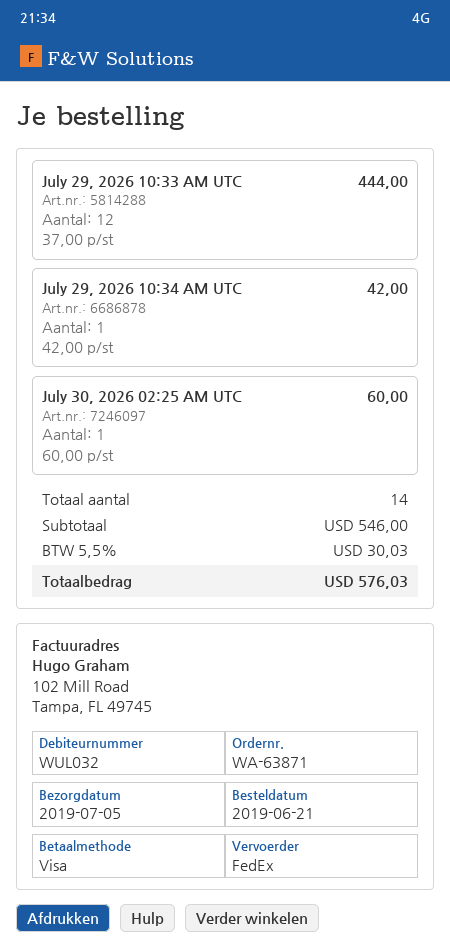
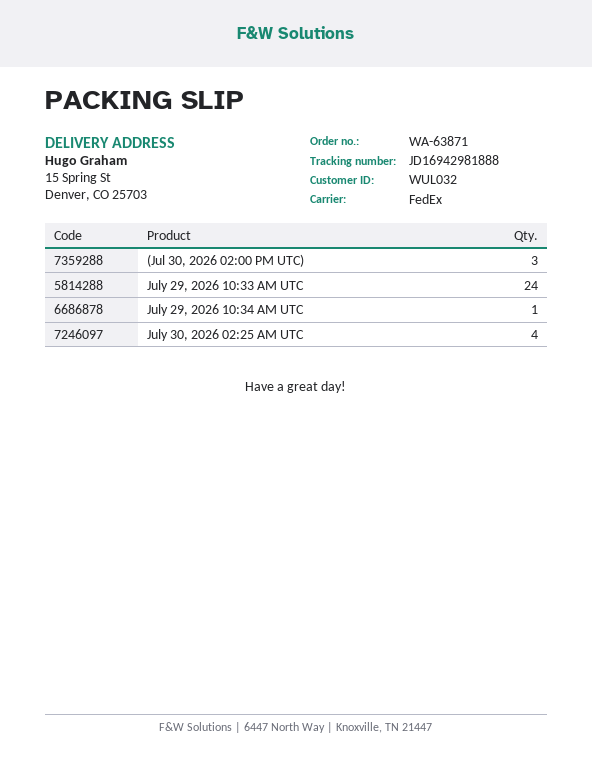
July 29, 2026 10:33 AM UTC: 12 -> 24
July 30, 2026 02:25 AM UTC: 1 -> 4
(Jul 30, 2026 02:00 PM UTC): none -> 3

